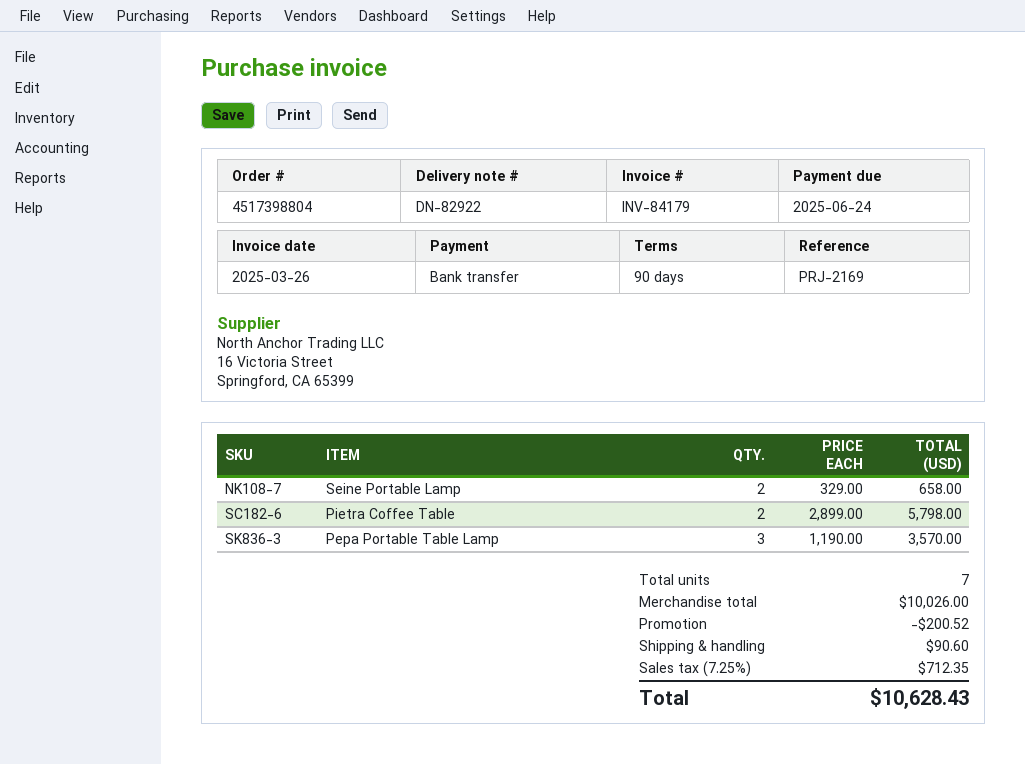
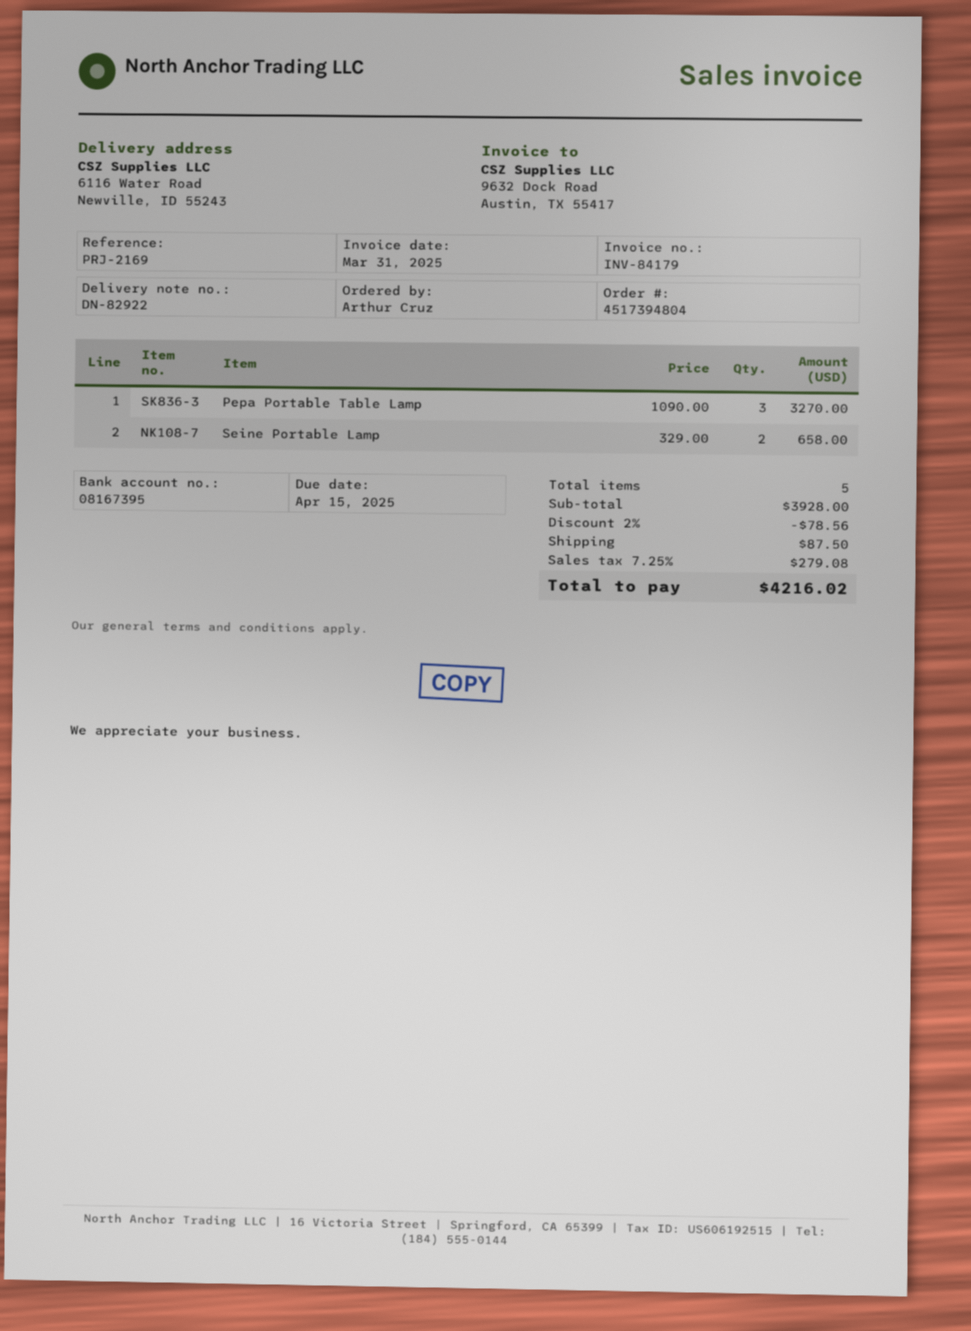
order number: 4517398804 -> 4517394804
invoice date: 2025-03-26 -> 2025-03-31
due date: 2025-06-24 -> 2025-04-15
Pietra Coffee Table: 2 x 2899.00 = 5798.00 -> none
Pepa Portable Table Lamp: 3 x 1190.00 = 3570.00 -> 3 x 1090.00 = 3270.00
total quantity: 7 -> 5
subtotal: 10026.00 -> 3928.00
discount: 200.52 -> 78.56
shipping: 90.60 -> 87.50
tax: 7.25% = 712.35 -> 7.25% = 279.08
total: 10628.43 -> 4216.02

